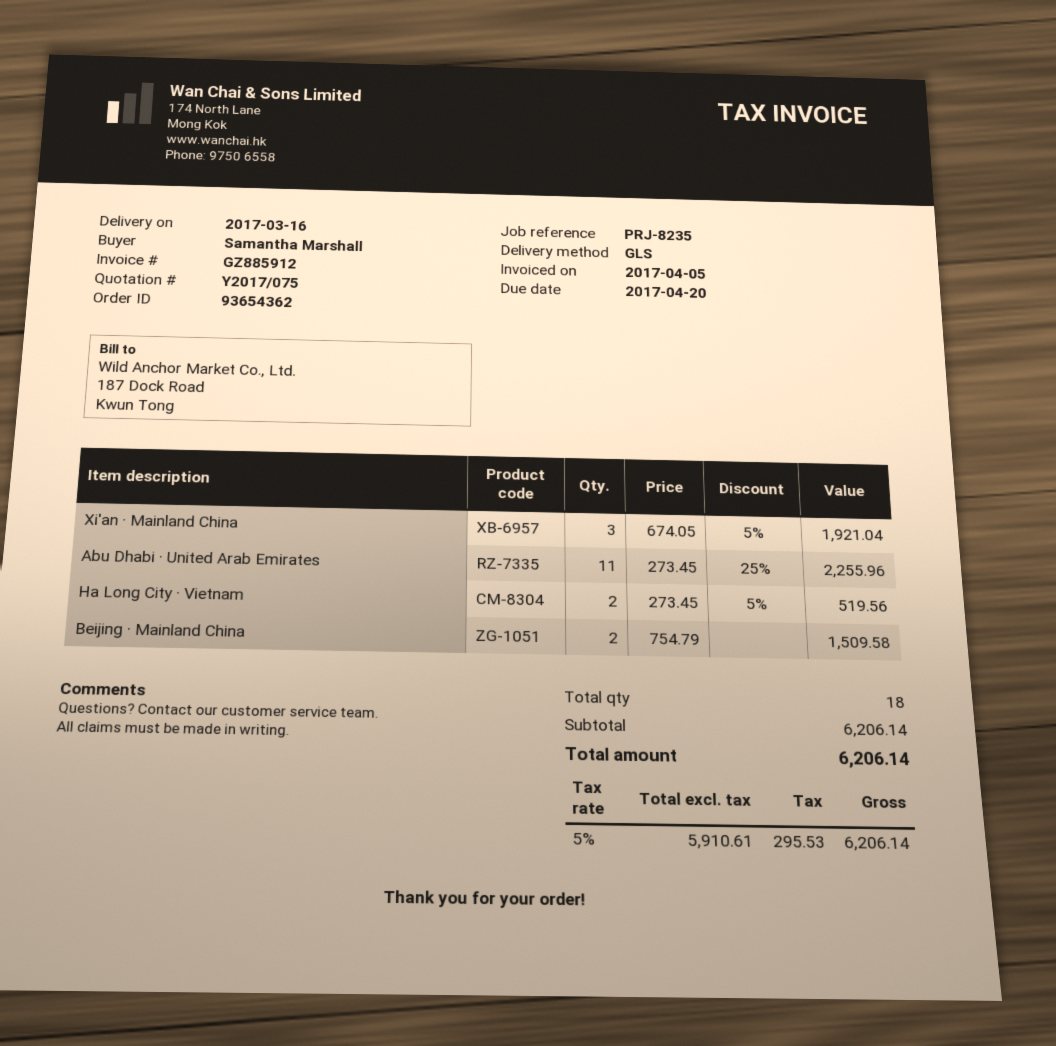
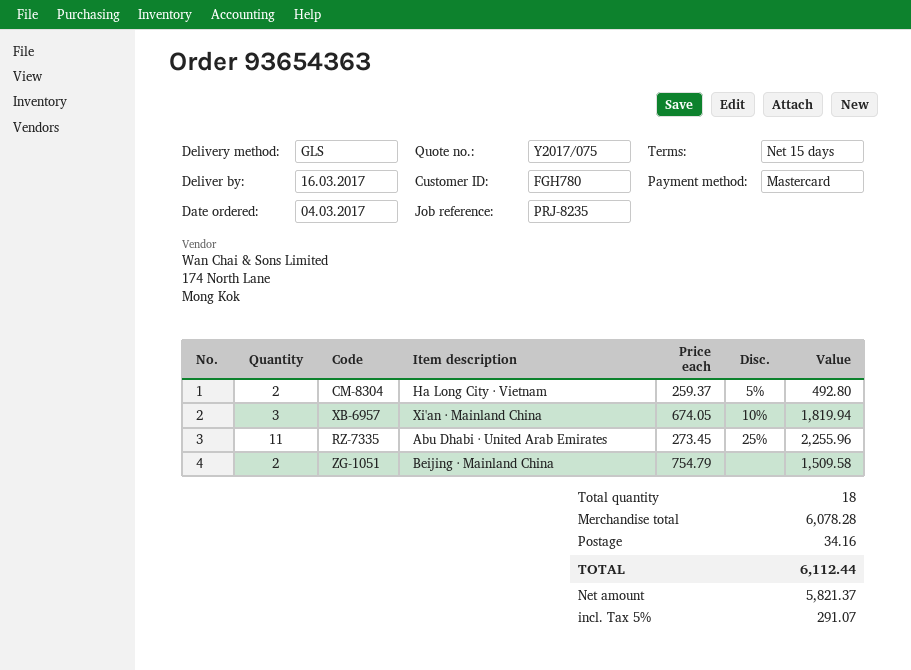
order number: 93654362 -> 93654363
Xi'an · Mainland China: 3 x 674.05 - 5% = 1921.04 -> 3 x 674.05 - 10% = 1819.94
Ha Long City · Vietnam: 2 x 273.45 - 5% = 519.56 -> 2 x 259.37 - 5% = 492.80
subtotal: 6206.14 -> 6078.28
shipping: none -> 34.16
net: 5910.61 -> 5821.37
tax: 5% = 295.53 -> 5% = 291.07
total: 6206.14 -> 6112.44

